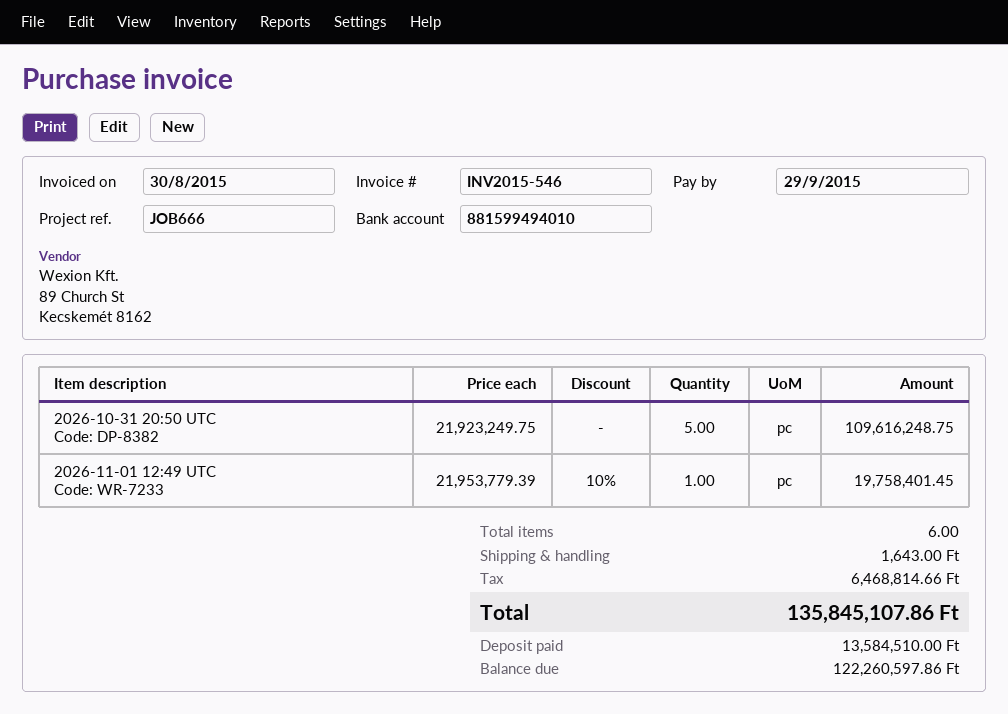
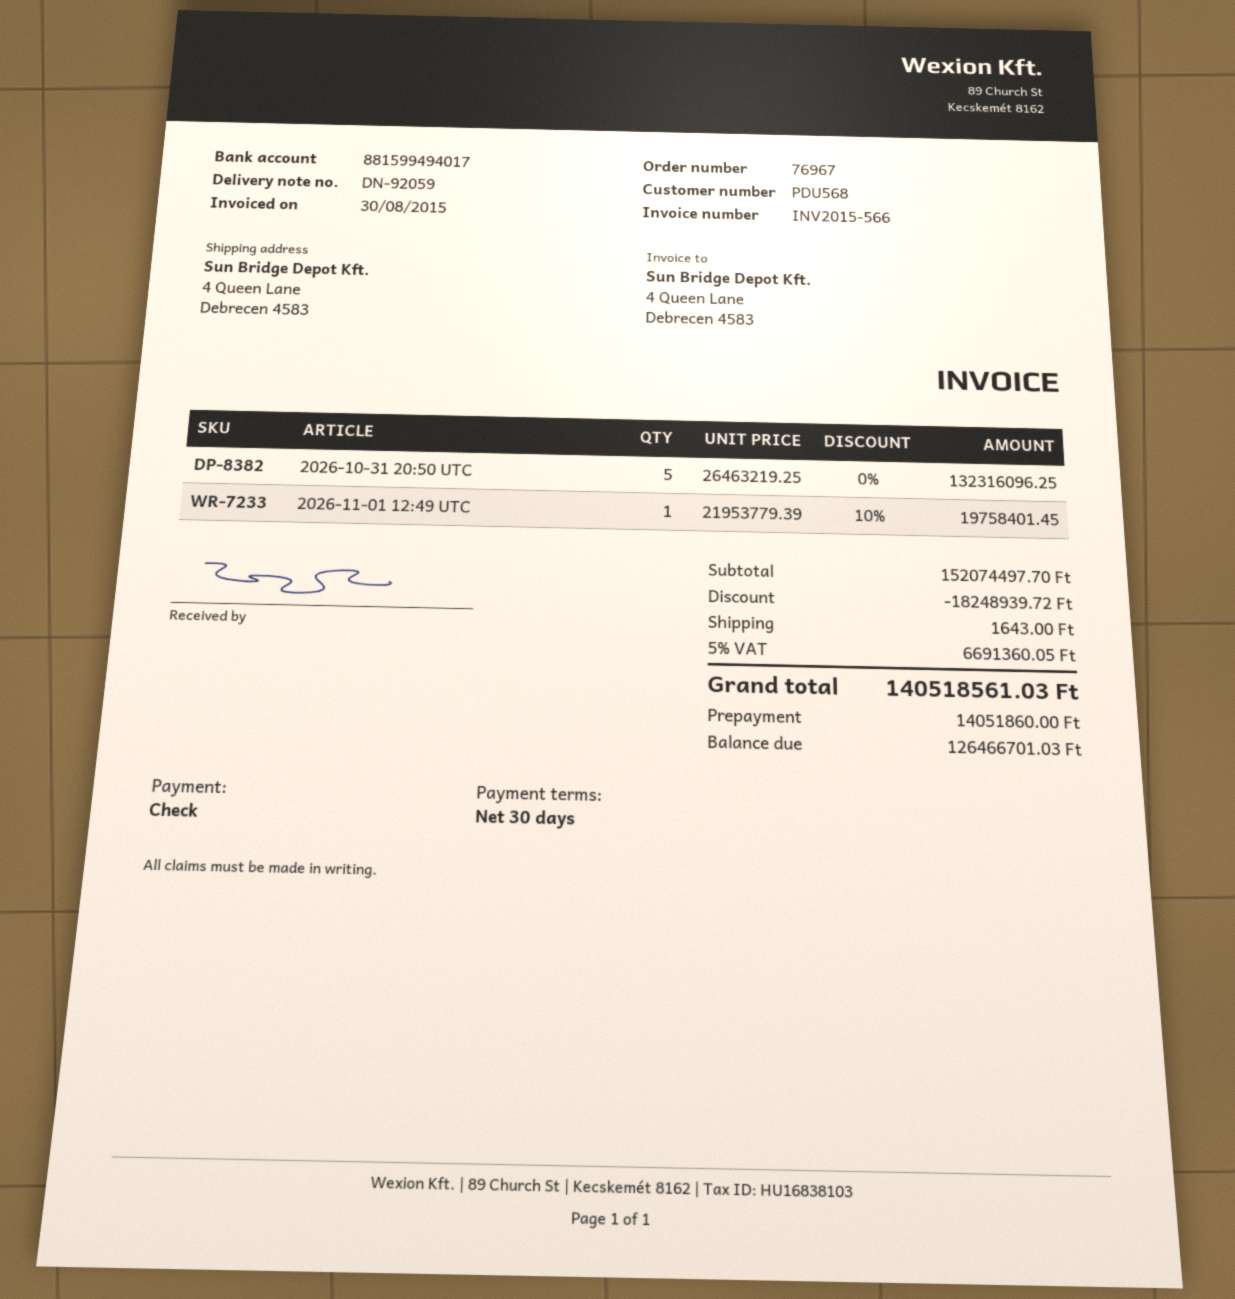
invoice number: INV2015-546 -> INV2015-566
bank account: 881599494010 -> 881599494017
2026-10-31 20:50 UTC: 5 x 21923249.75 = 109616248.75 -> 5 x 26463219.25 = 132316096.25
discount: none -> 18248939.72
tax: 6468814.66 -> 6691360.05
total: 135845107.86 -> 140518561.03
deposit: 13584510.00 -> 14051860.00
balance: 122260597.86 -> 126466701.03

